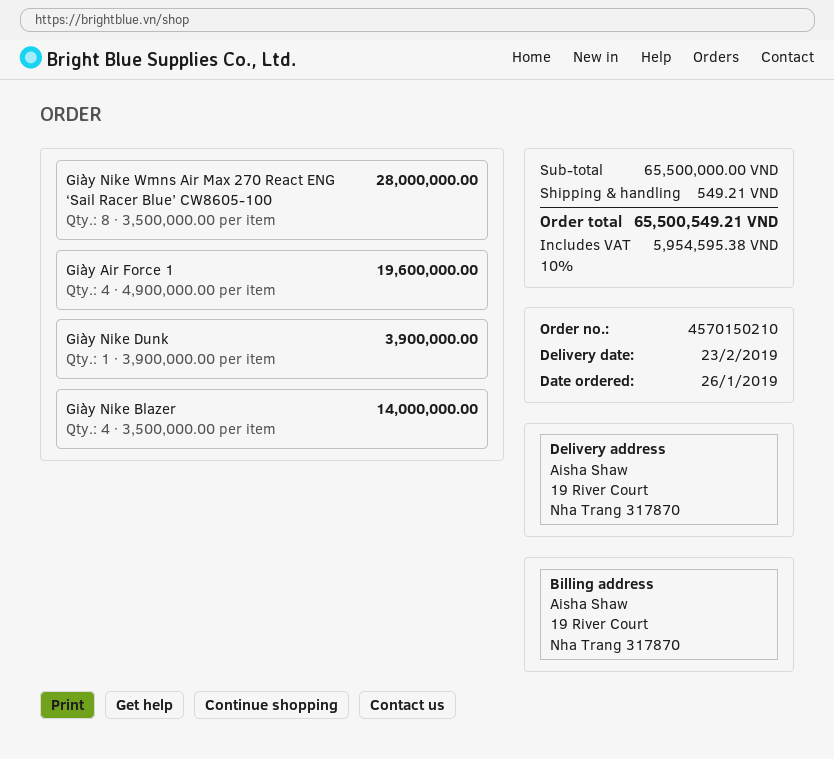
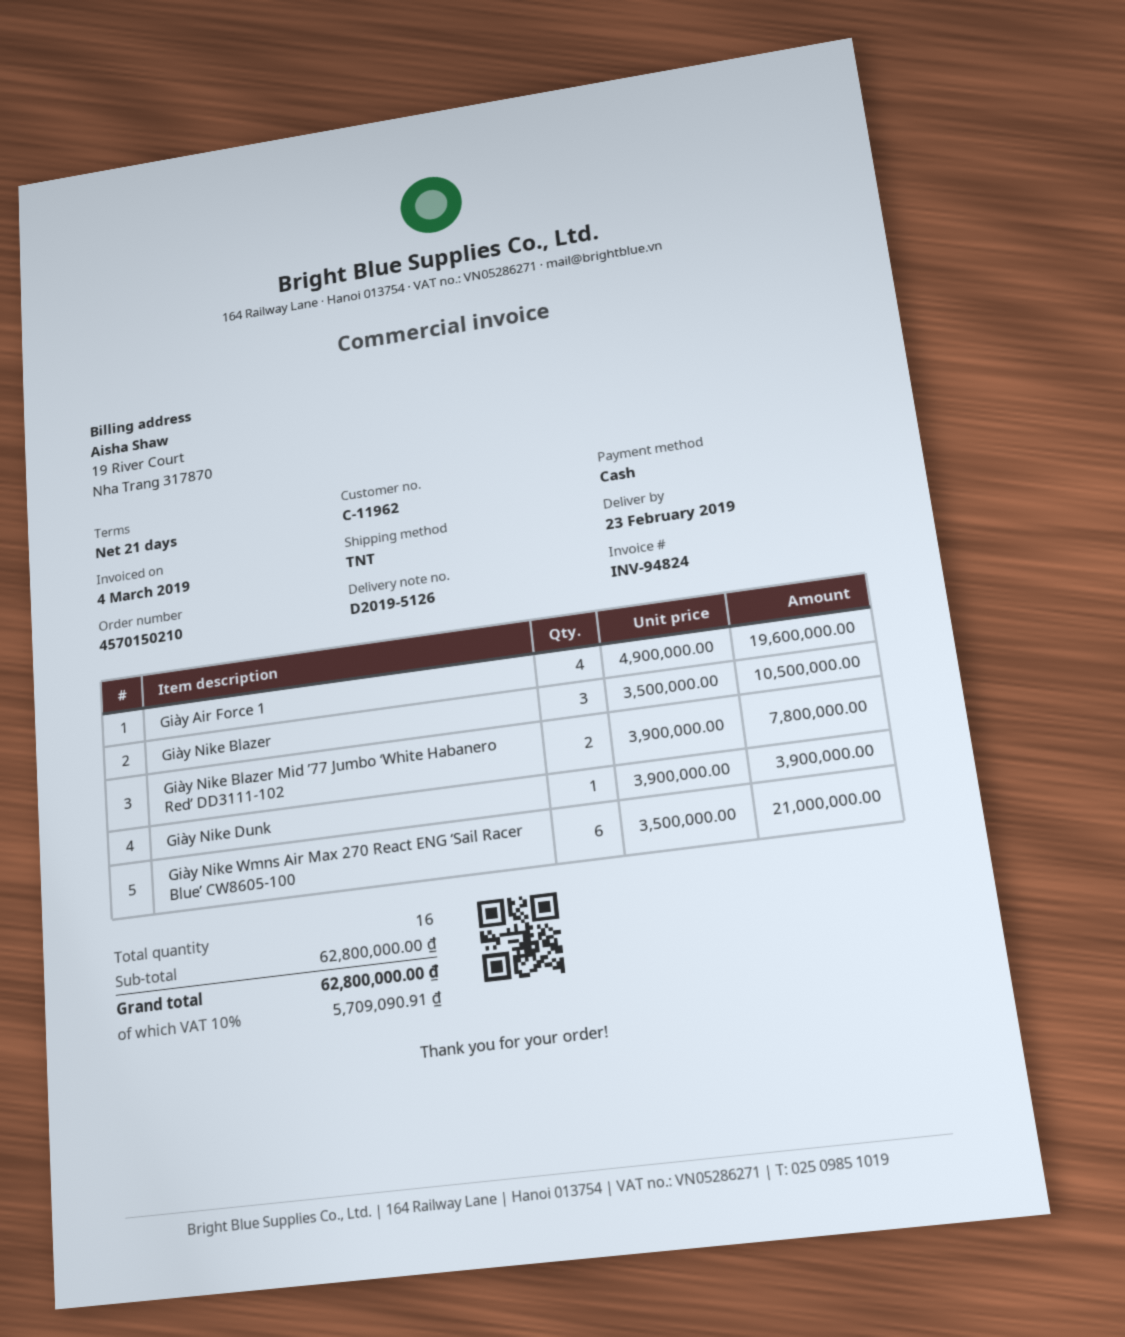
Giày Nike Wmns Air Max 270 React ENG ‘Sail Racer Blue’ CW8605-100: 8 x 3500000.00 = 28000000.00 -> 6 x 3500000.00 = 21000000.00
Giày Nike Blazer: 4 x 3500000.00 = 14000000.00 -> 3 x 3500000.00 = 10500000.00
Giày Nike Blazer Mid ’77 Jumbo ‘White Habanero Red’ DD3111-102: none -> 2 x 3900000.00 = 7800000.00
subtotal: 65500000.00 -> 62800000.00
shipping: 549.21 -> none
tax: 10% = 5954595.38 -> 10% = 5709090.91
total: 65500549.21 -> 62800000.00

